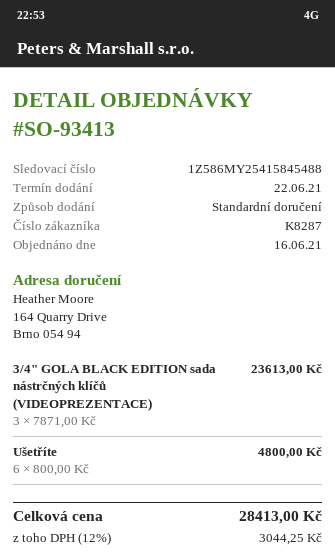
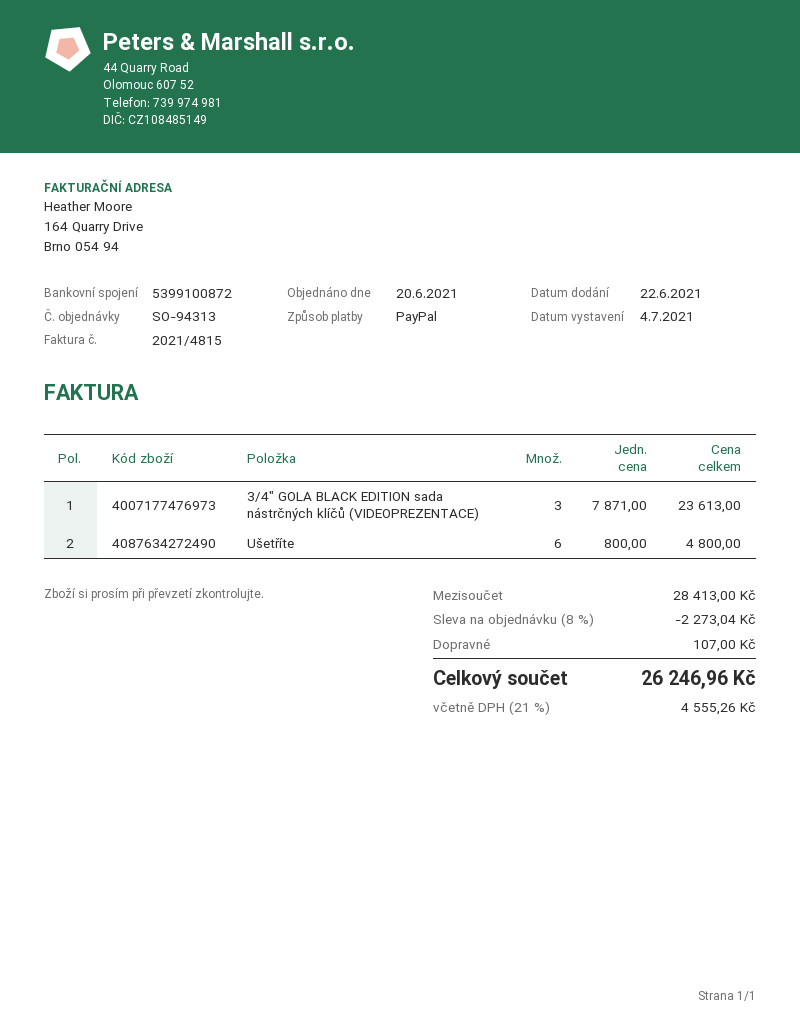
order number: SO-93413 -> SO-94313
order date: 2021-06-16 -> 2021-06-20
discount: none -> 8% = 2273.04
shipping: none -> 107.00
tax: 12% = 3044.25 -> 21% = 4555.26
total: 28413.00 -> 26246.96

